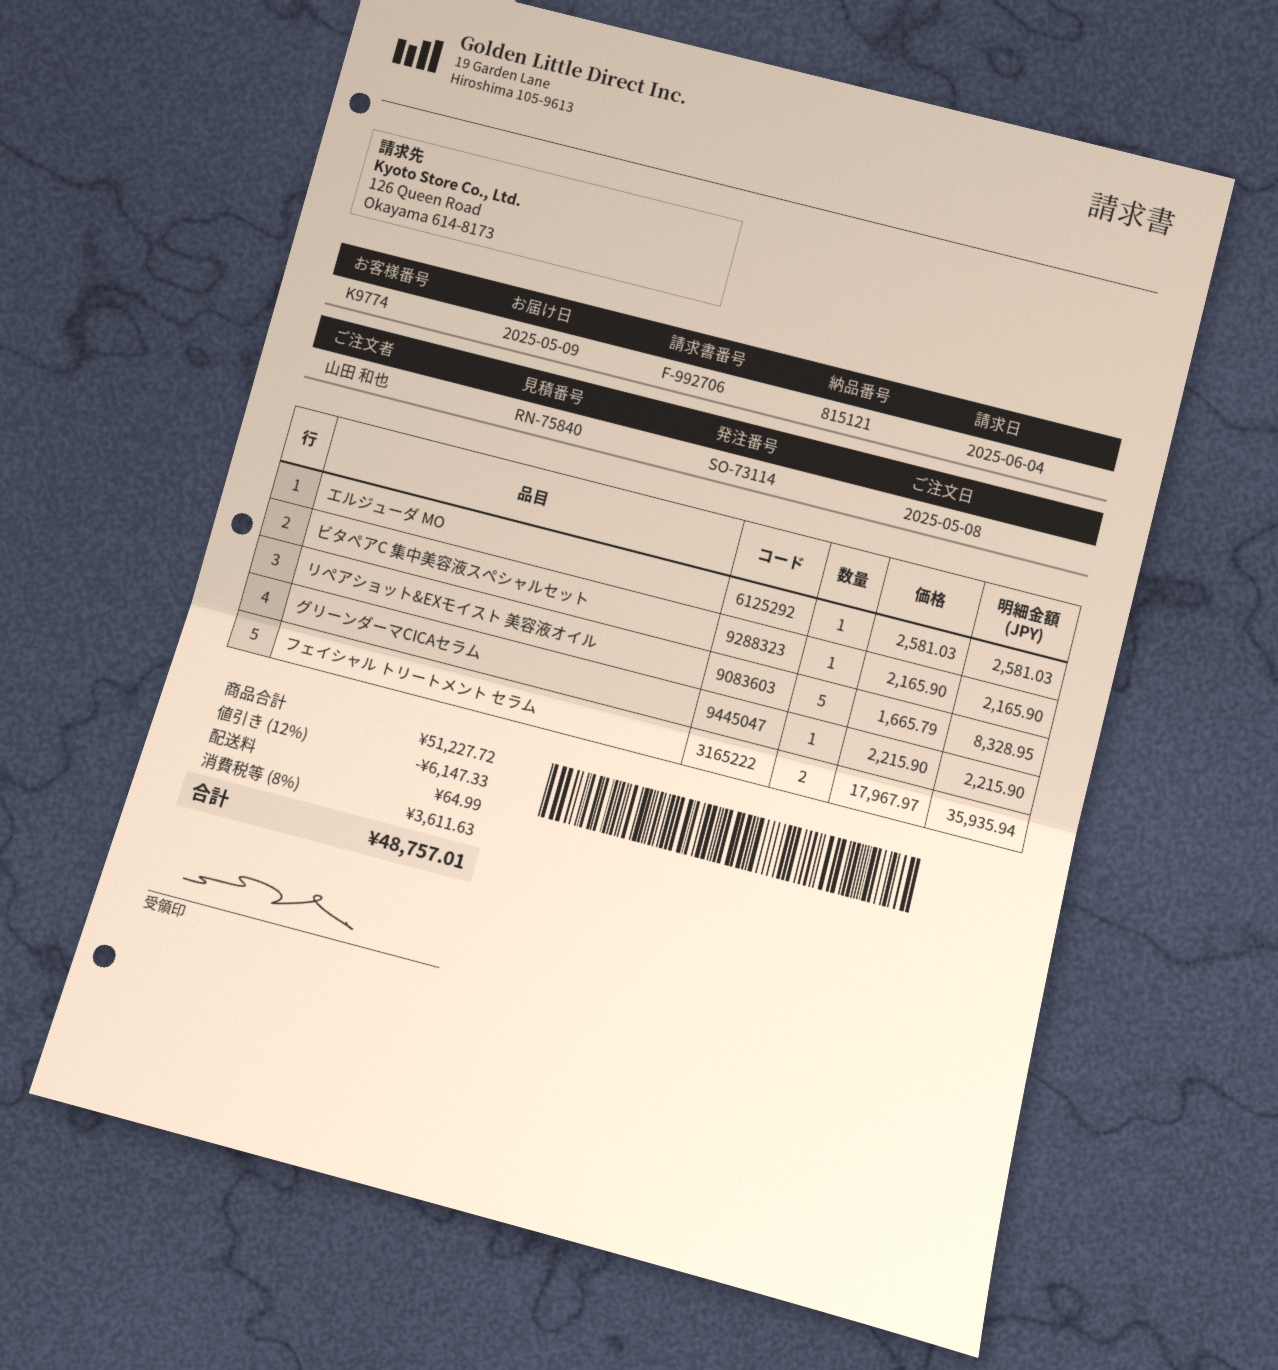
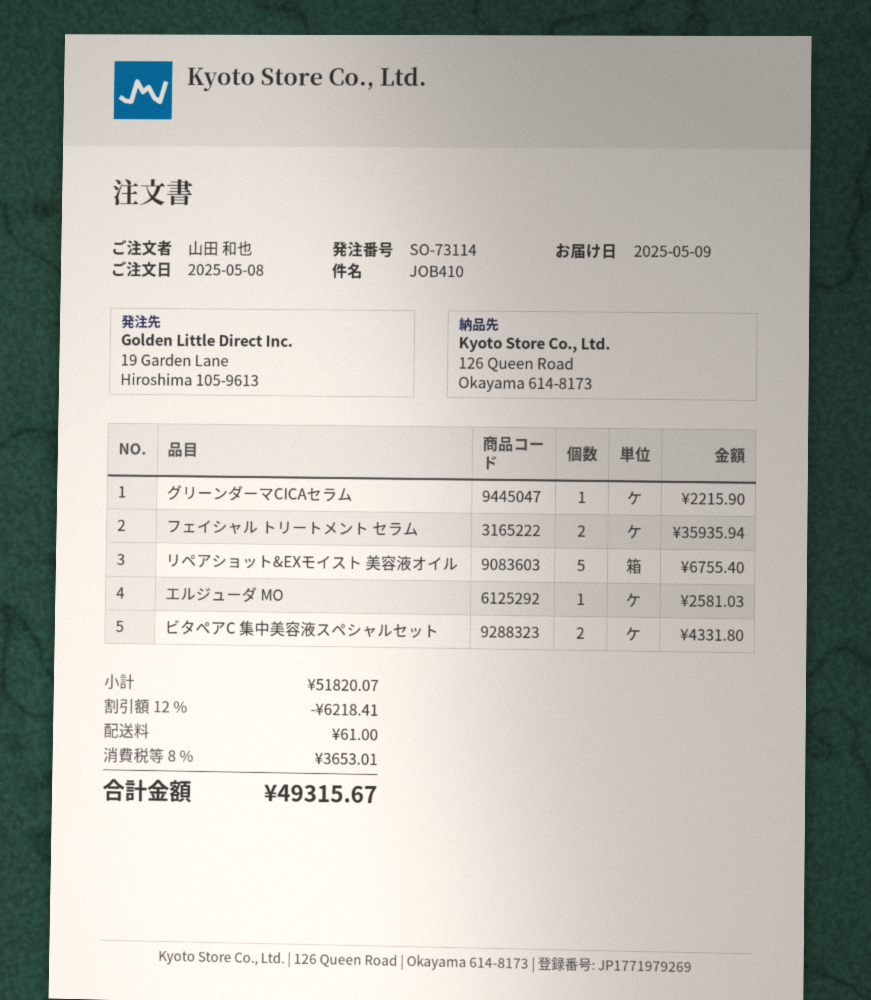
ビタペアC 集中美容液スペシャルセット: 1 for 2165.90 -> 2 for 4331.80
リペアショット&EXモイスト 美容液オイル: 5 for 8328.95 -> 5 for 6755.40
subtotal: 51227.72 -> 51820.07
discount: 12% = 6147.33 -> 12% = 6218.41
shipping: 64.99 -> 61.00
tax: 8% = 3611.63 -> 8% = 3653.01
total: 48757.01 -> 49315.67

